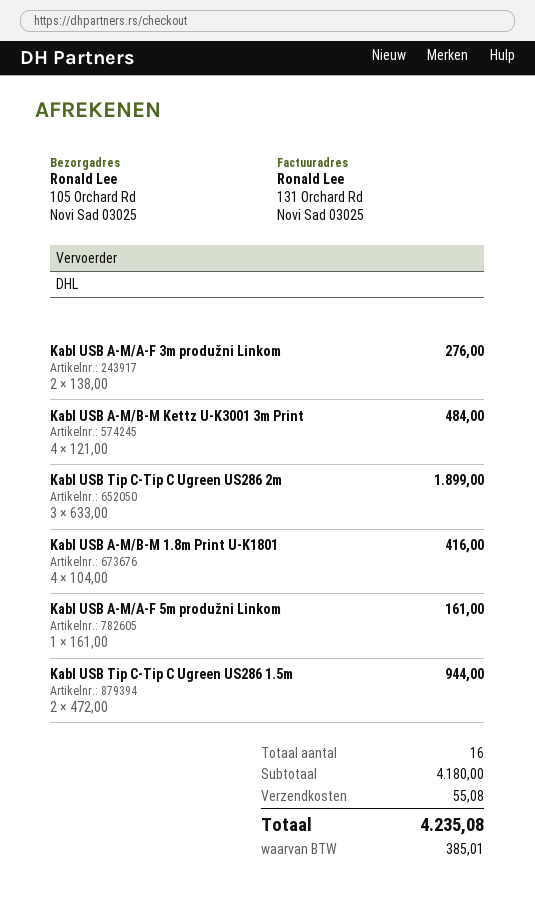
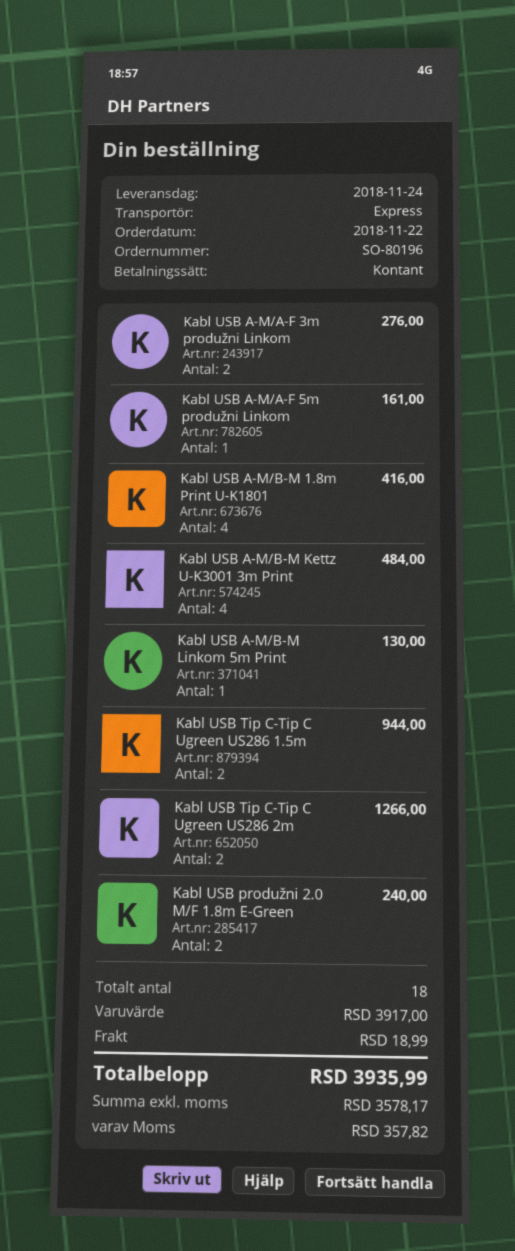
shipping method: DHL -> express
Kabl USB Tip C-Tip C Ugreen US286 2m: 3 for 1899.00 -> 2 for 1266.00
Kabl USB A-M/B-M Linkom 5m Print: none -> 1 for 130.00
Kabl USB produžni 2.0 M/F 1.8m E-Green: none -> 2 for 240.00
total quantity: 16 -> 18
subtotal: 4180.00 -> 3917.00
shipping: 55.08 -> 18.99
tax: 385.01 -> 357.82
total: 4235.08 -> 3935.99

